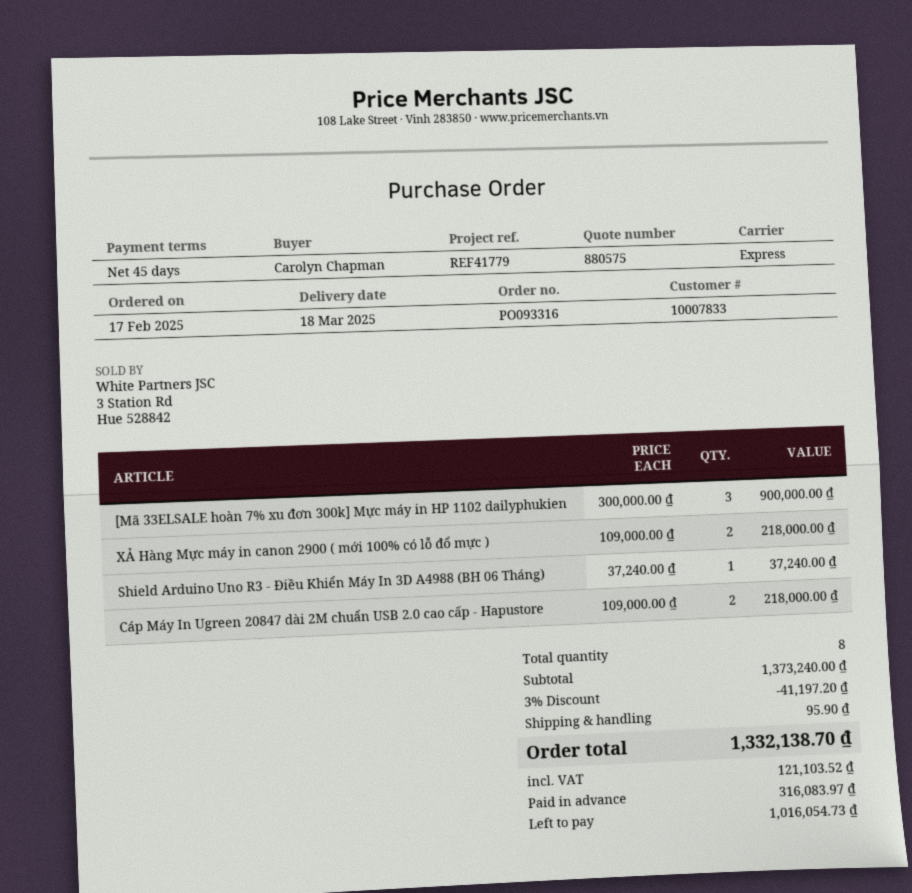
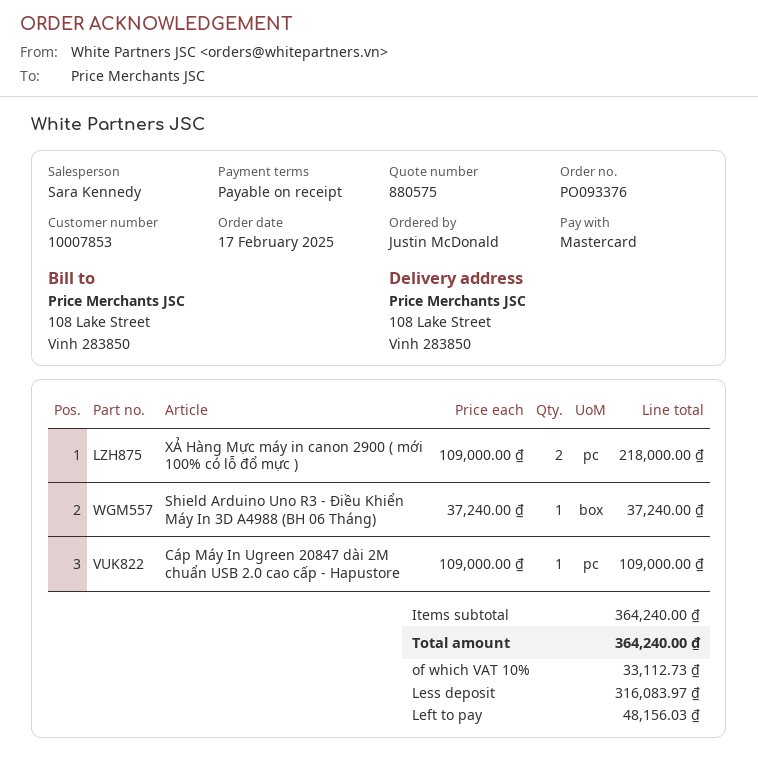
order number: PO093316 -> PO093376
payment terms: 45 days -> on receipt
customer number: 10007833 -> 10007853
ordered by: Carolyn Chapman -> Justin McDonald
[Mã 33ELSALE hoàn 7% xu đơn 300k] Mực máy in HP 1102 dailyphukien: 3 x 300000.00 = 900000.00 -> none
Cáp Máy In Ugreen 20847 dài 2M chuẩn USB 2.0 cao cấp - Hapustore: 2 x 109000.00 = 218000.00 -> 1 x 109000.00 = 109000.00
subtotal: 1373240.00 -> 364240.00
discount: 3% = 41197.20 -> none
shipping: 95.90 -> none
tax: 121103.52 -> 33112.73
total: 1332138.70 -> 364240.00
balance: 1016054.73 -> 48156.03

